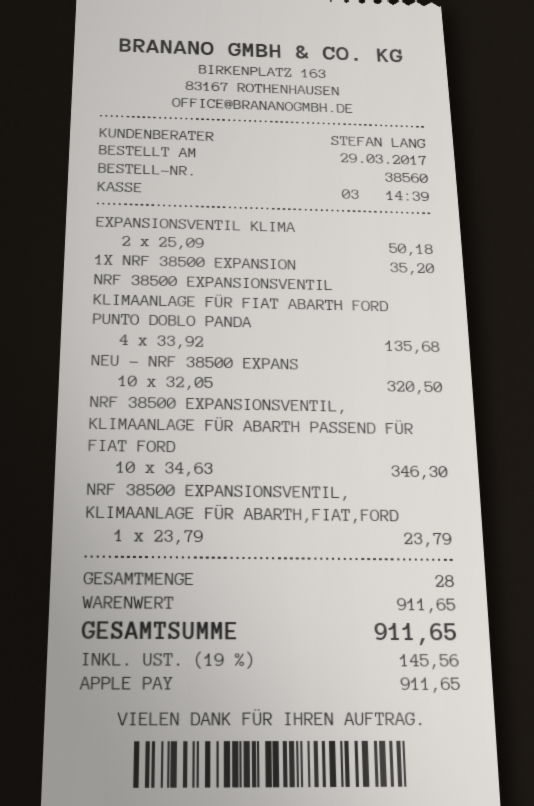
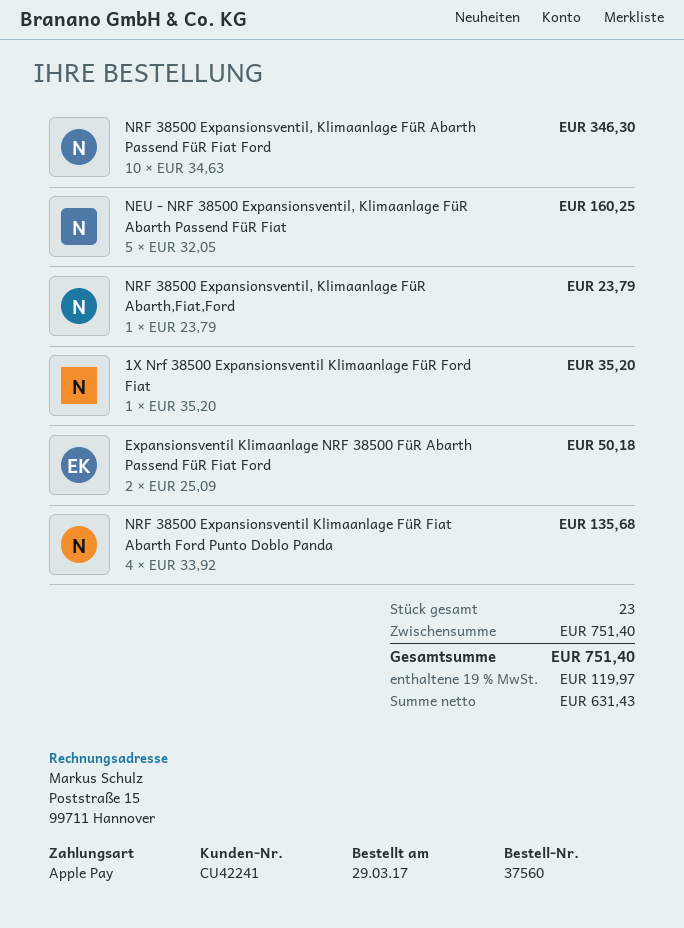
order number: 38560 -> 37560
NEU - NRF 38500 EXPANS: 10 x 32.05 = 320.50 -> 5 x 32.05 = 160.25
total quantity: 28 -> 23
subtotal: 911.65 -> 751.40
tax: 19% = 145.56 -> 19% = 119.97
total: 911.65 -> 751.40

